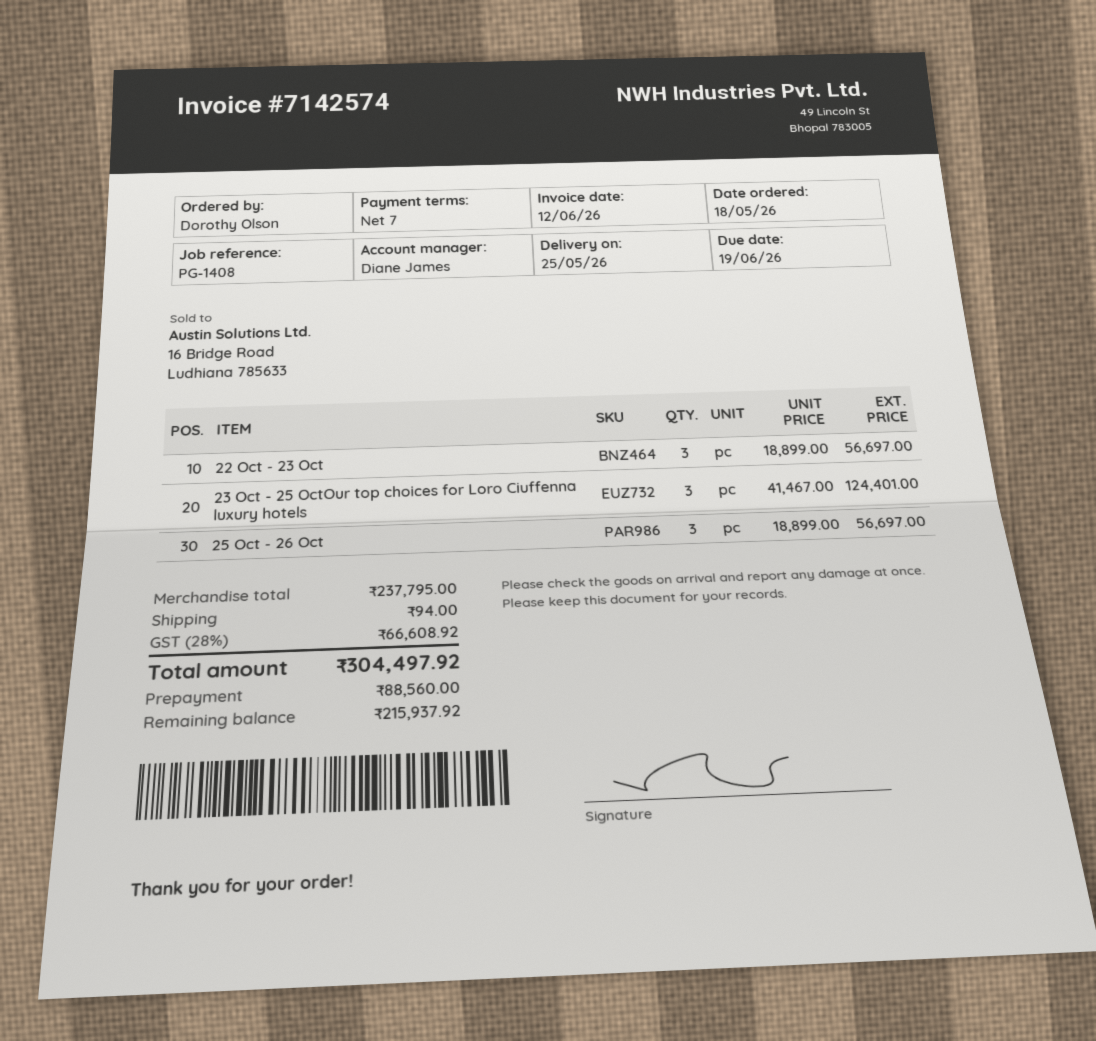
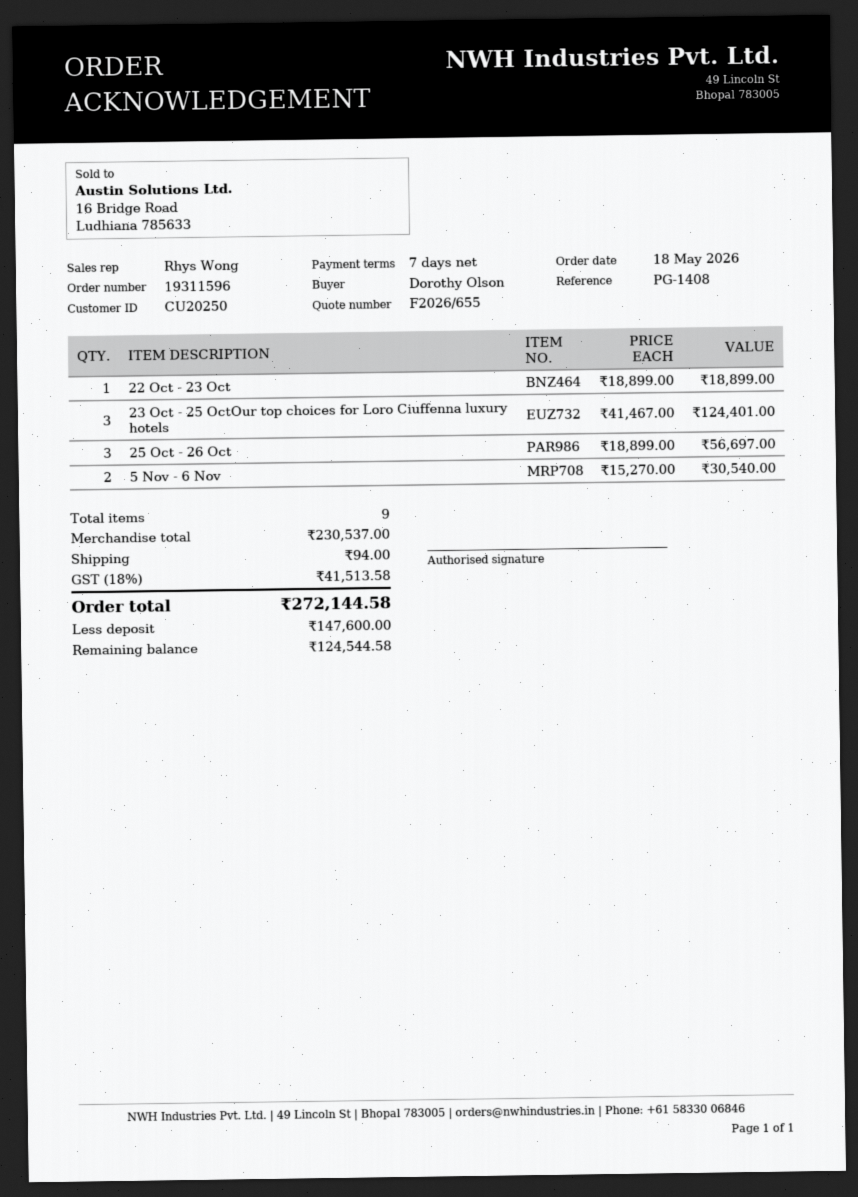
sales rep: Diane James -> Rhys Wong
22 Oct - 23 Oct: 3 x 18899.00 = 56697.00 -> 1 x 18899.00 = 18899.00
5 Nov - 6 Nov: none -> 2 x 15270.00 = 30540.00
subtotal: 237795.00 -> 230537.00
tax: 28% = 66608.92 -> 18% = 41513.58
total: 304497.92 -> 272144.58
deposit: 88560.00 -> 147600.00
balance: 215937.92 -> 124544.58

